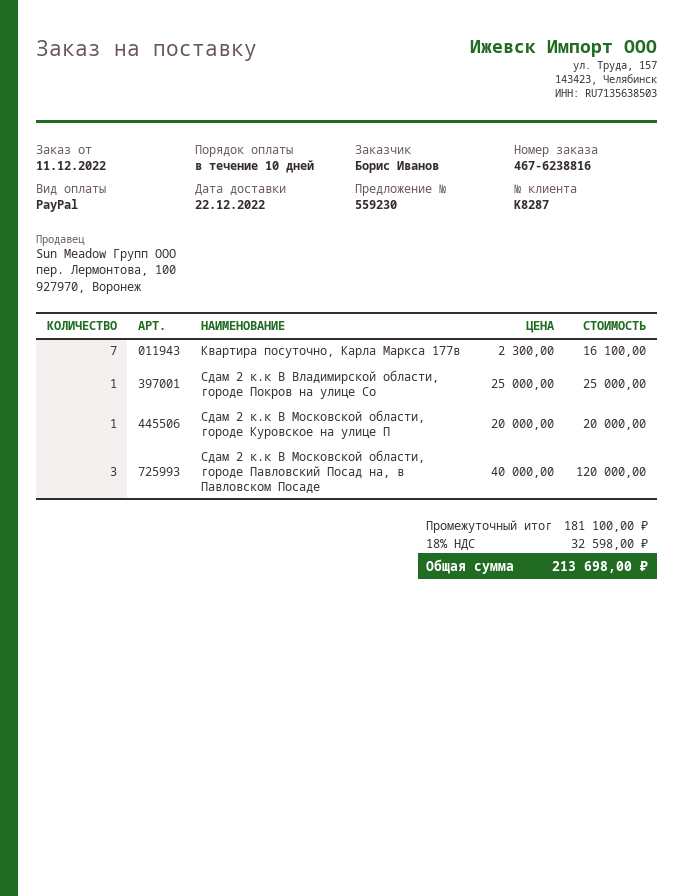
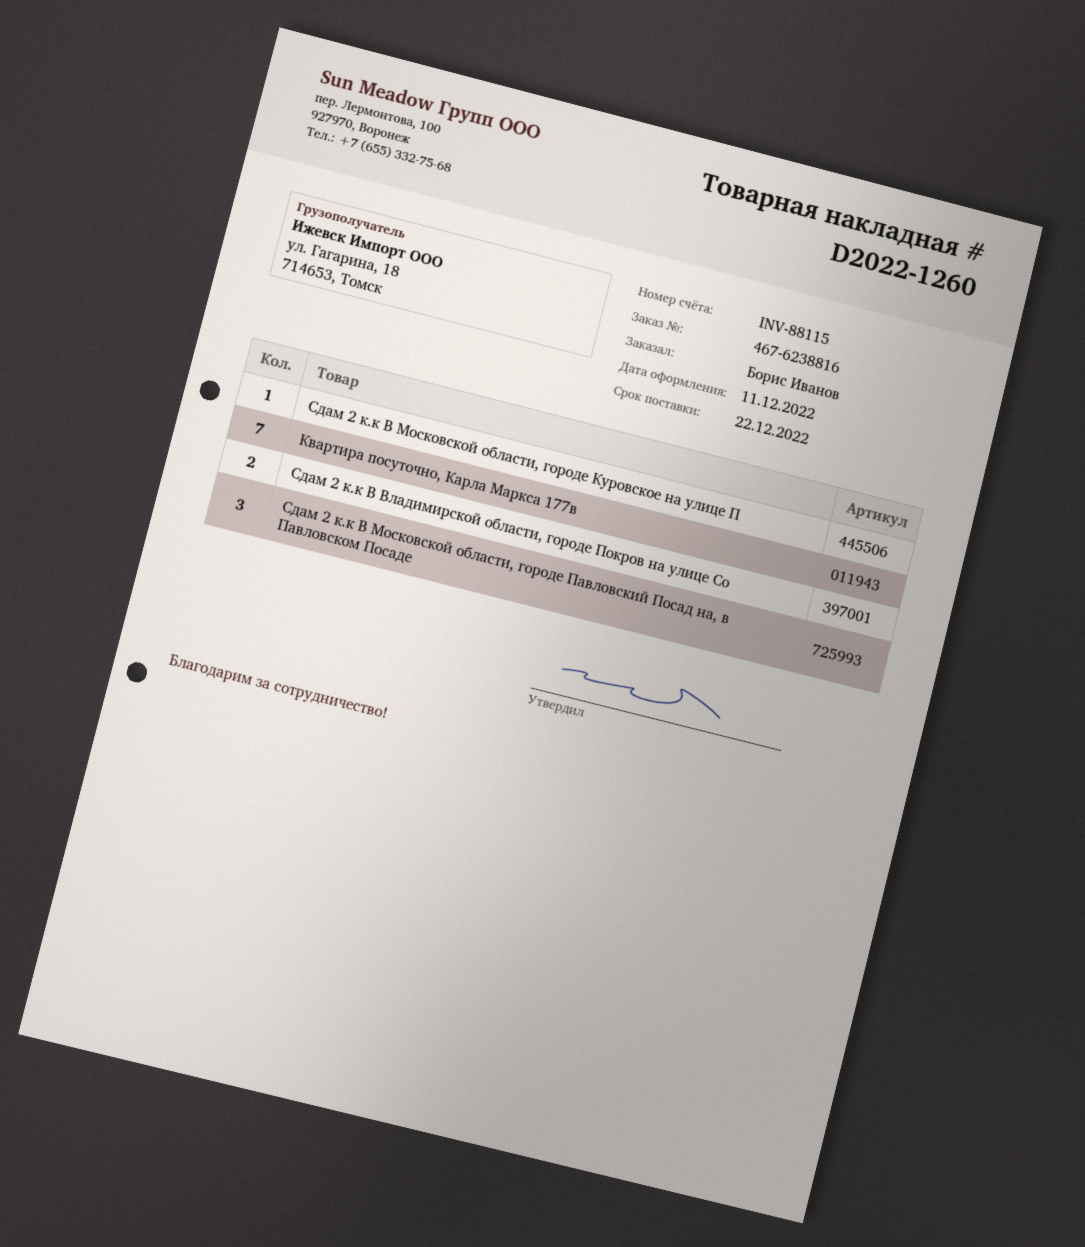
Сдам 2 к.к В Владимирской области, городе Покров на улице Со: 1 -> 2

